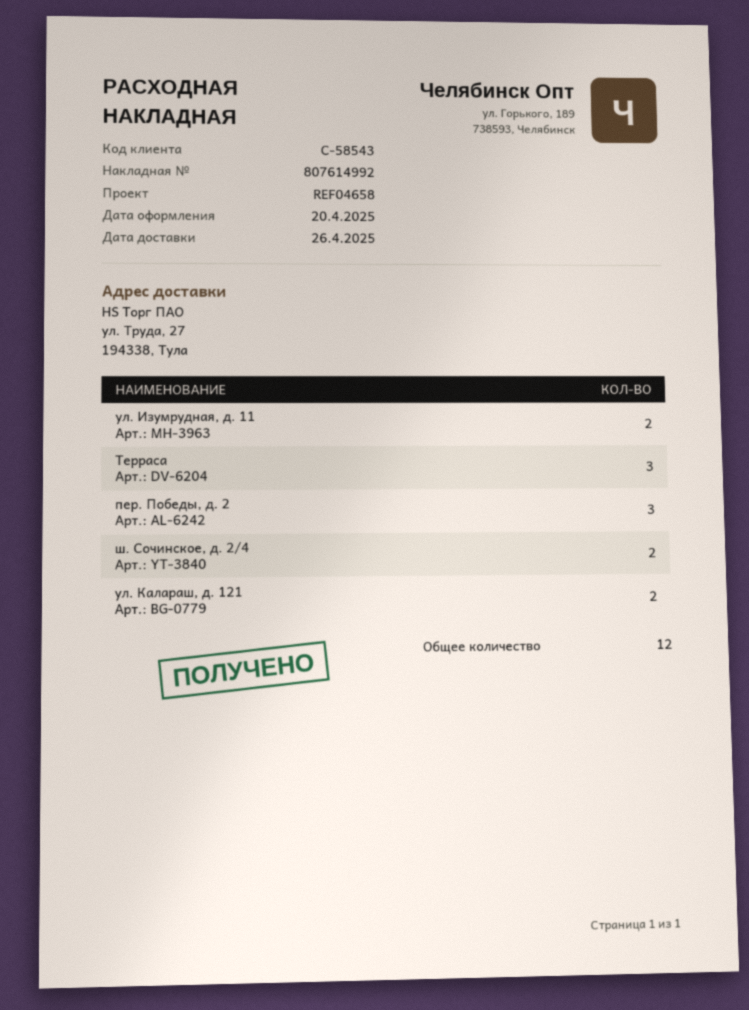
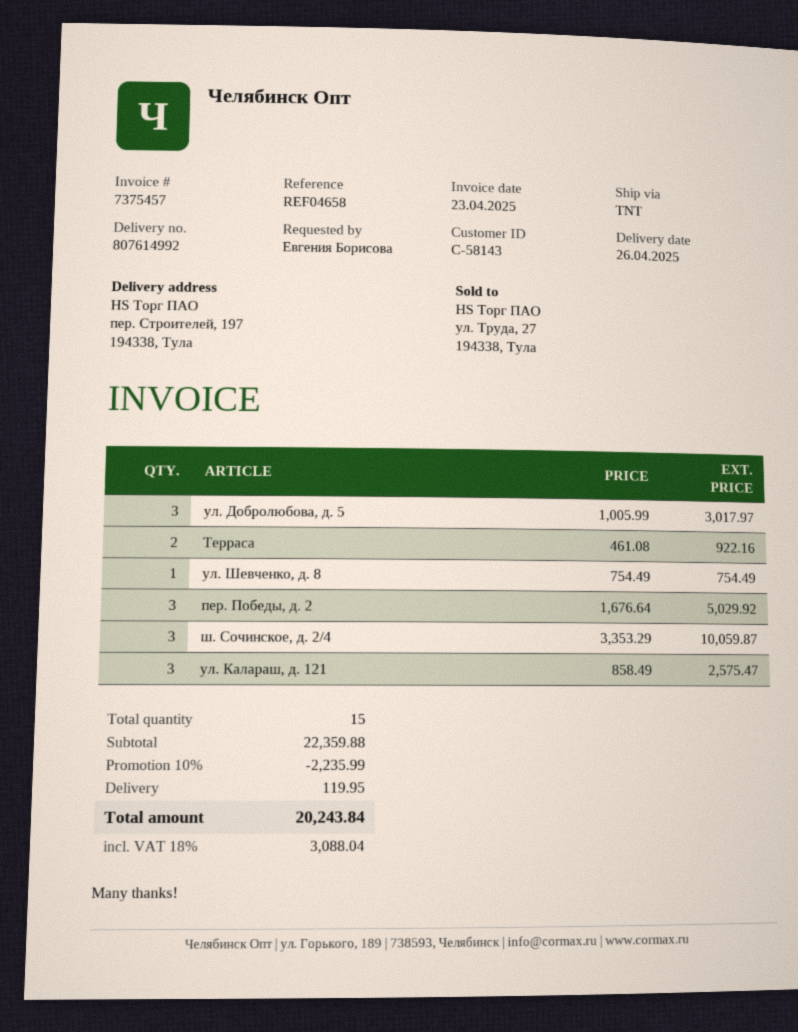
customer number: C-58543 -> C-58143
ship to: ул. Труда, 27, 194338, Тула -> пер. Строителей, 197, 194338, Тула
ул. Изумрудная, д. 11: 2 -> none
Терраса: 3 -> 2
ш. Сочинское, д. 2/4: 2 -> 3
ул. Калараш, д. 121: 2 -> 3
ул. Добролюбова, д. 5: none -> 3
ул. Шевченко, д. 8: none -> 1
total quantity: 12 -> 15

